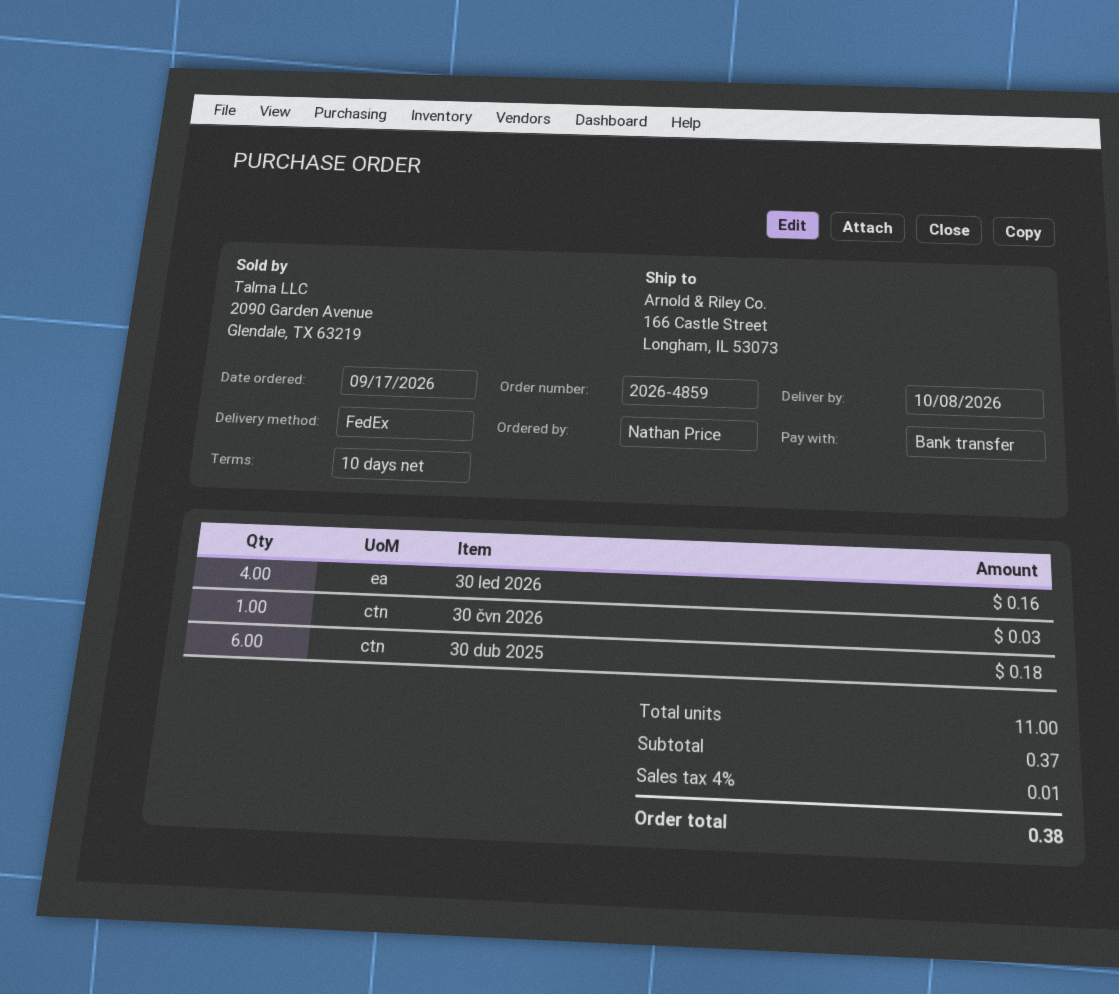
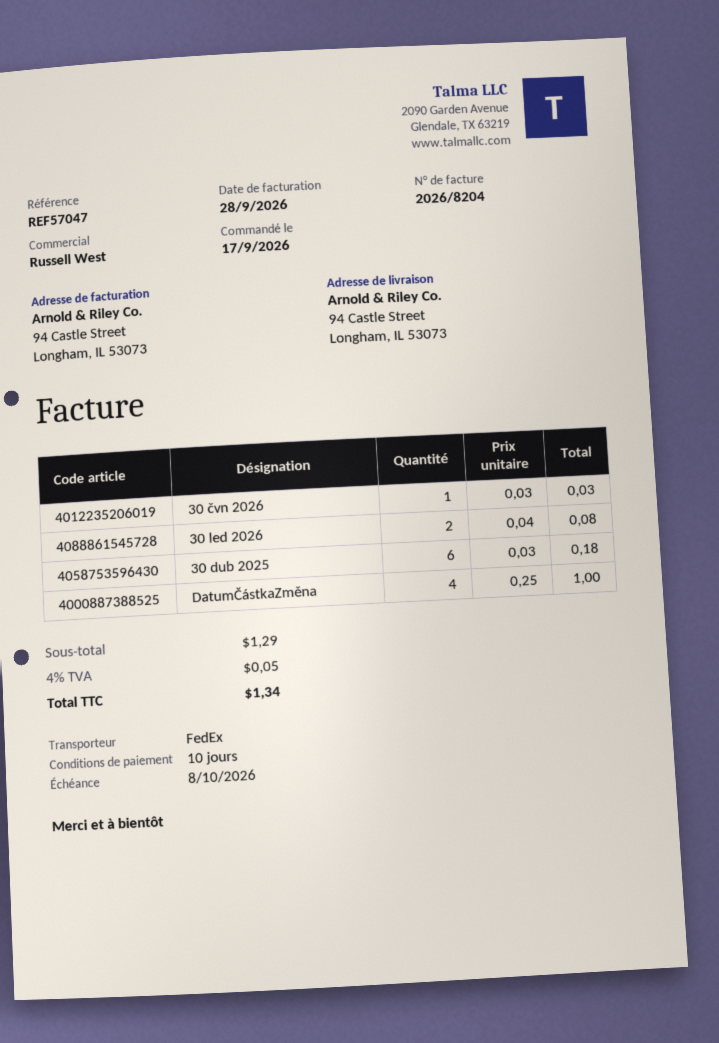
ship to: 166 Castle Street, Longham, IL 53073 -> 94 Castle Street, Longham, IL 53073
30 led 2026: 4 for 0.16 -> 2 for 0.08
DatumČástkaZměna: none -> 4 for 1.00
subtotal: 0.37 -> 1.29
tax: 4% = 0.01 -> 4% = 0.05
total: 0.38 -> 1.34

